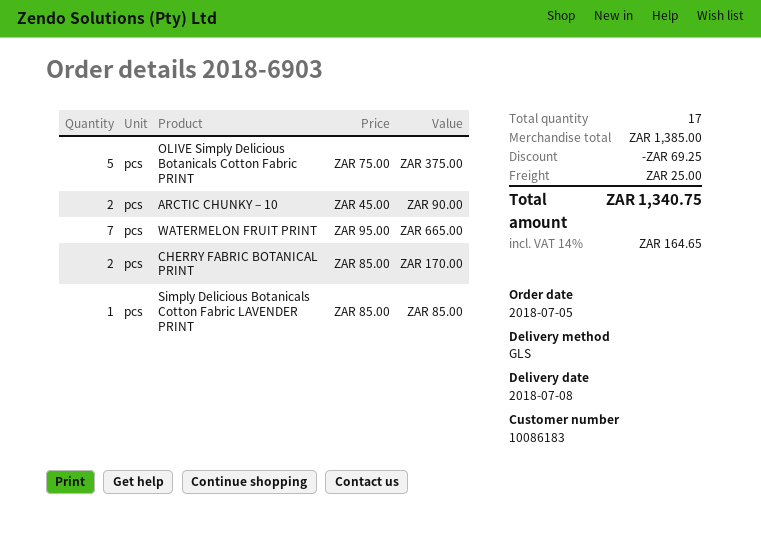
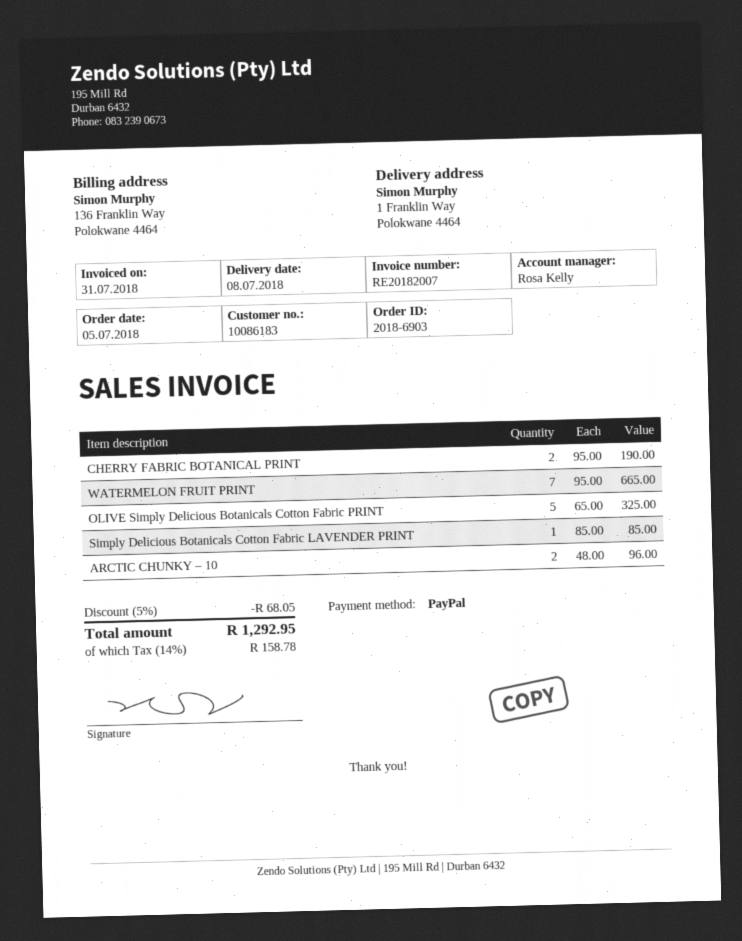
OLIVE Simply Delicious Botanicals Cotton Fabric PRINT: 5 x 75.00 = 375.00 -> 5 x 65.00 = 325.00
ARCTIC CHUNKY – 10: 2 x 45.00 = 90.00 -> 2 x 48.00 = 96.00
CHERRY FABRIC BOTANICAL PRINT: 2 x 85.00 = 170.00 -> 2 x 95.00 = 190.00
discount: 69.25 -> 68.05
shipping: 25.00 -> none
tax: 14% = 164.65 -> 14% = 158.78
total: 1340.75 -> 1292.95

